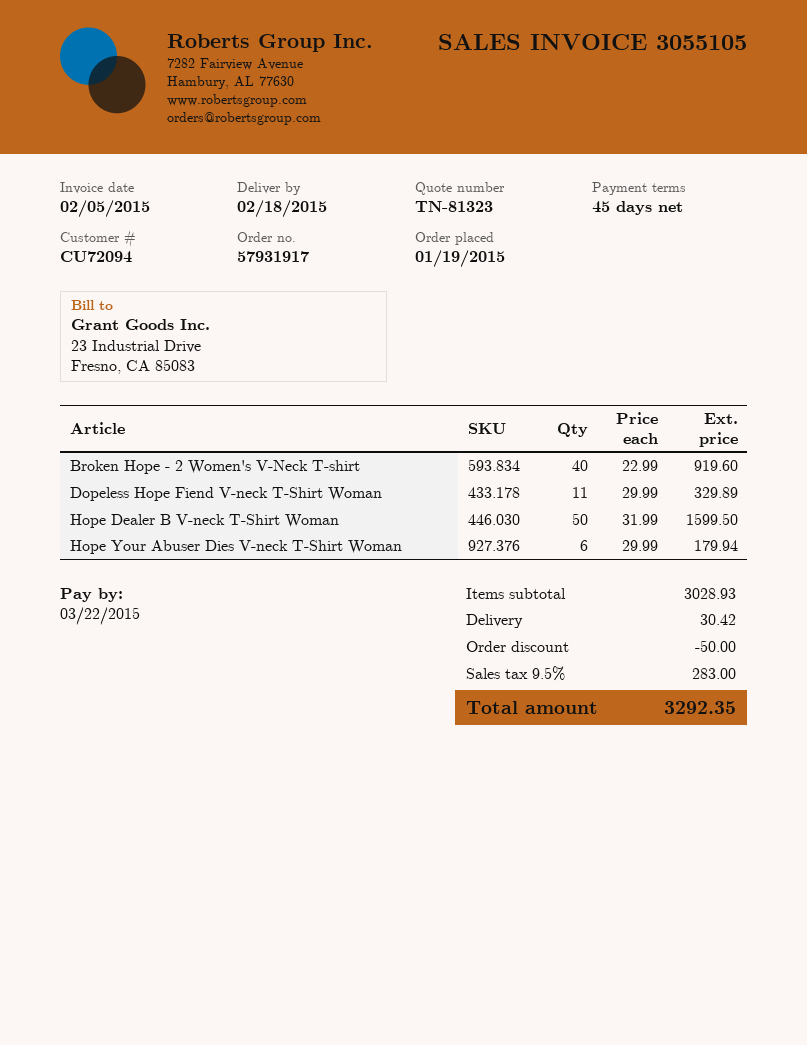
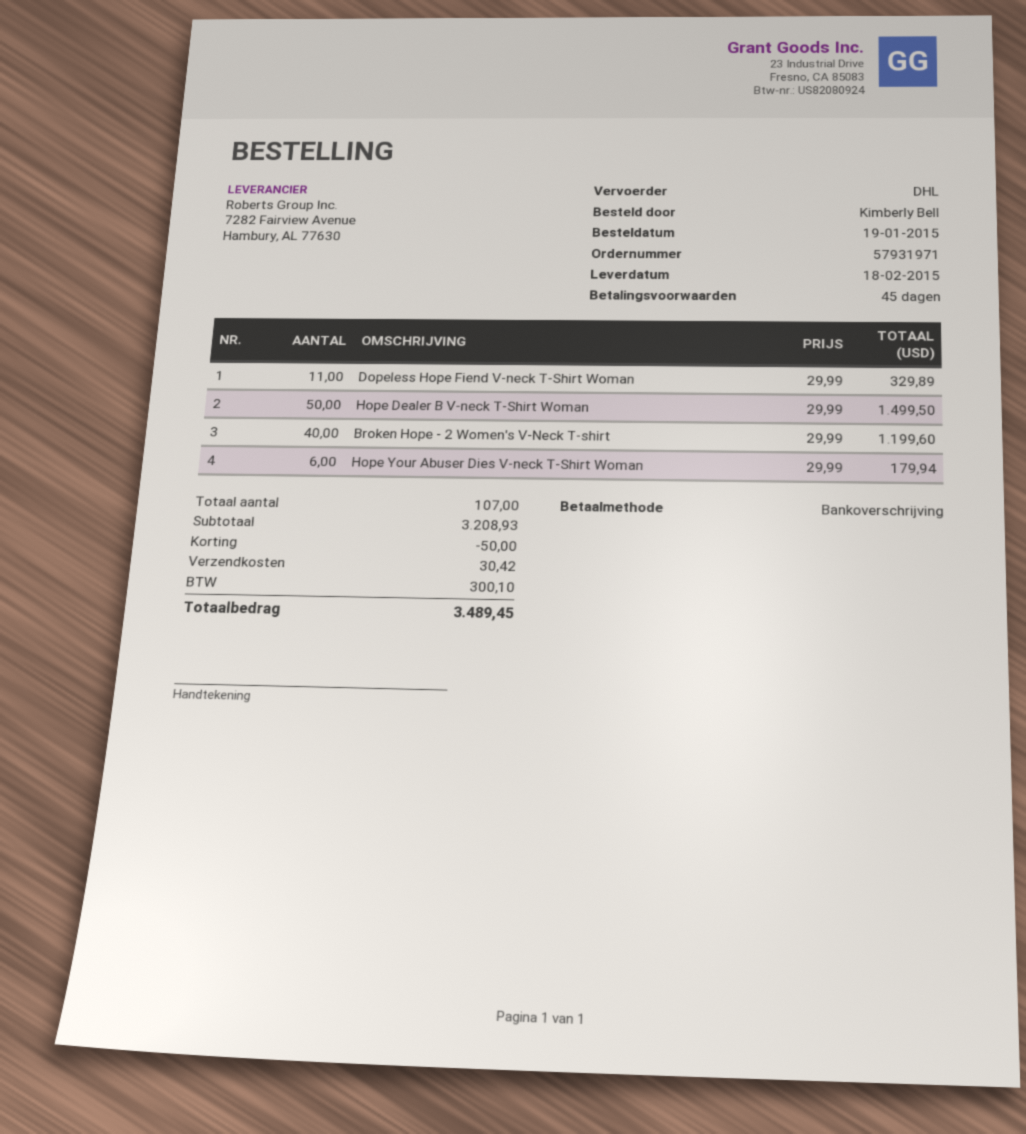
order number: 57931917 -> 57931971
Broken Hope - 2 Women's V-Neck T-shirt: 40 x 22.99 = 919.60 -> 40 x 29.99 = 1199.60
Hope Dealer B V-neck T-Shirt Woman: 50 x 31.99 = 1599.50 -> 50 x 29.99 = 1499.50
subtotal: 3028.93 -> 3208.93
tax: 283.00 -> 300.10
total: 3292.35 -> 3489.45

